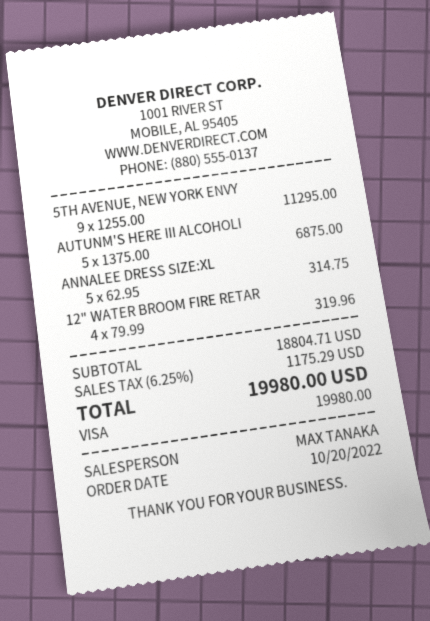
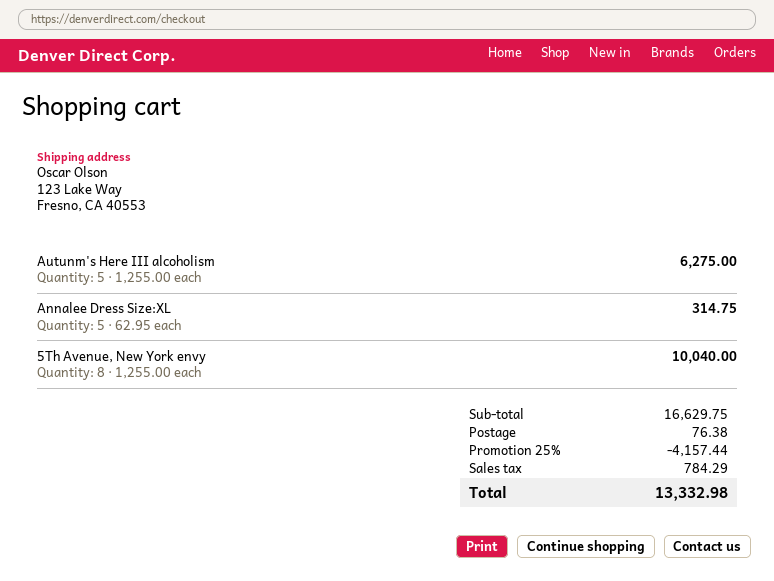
5TH AVENUE, NEW YORK ENVY: 9 x 1255.00 = 11295.00 -> 8 x 1255.00 = 10040.00
AUTUNM'S HERE III ALCOHOLI: 5 x 1375.00 = 6875.00 -> 5 x 1255.00 = 6275.00
12" WATER BROOM FIRE RETAR: 4 x 79.99 = 319.96 -> none
subtotal: 18804.71 -> 16629.75
discount: none -> 25% = 4157.44
shipping: none -> 76.38
tax: 1175.29 -> 784.29
total: 19980.00 -> 13332.98

